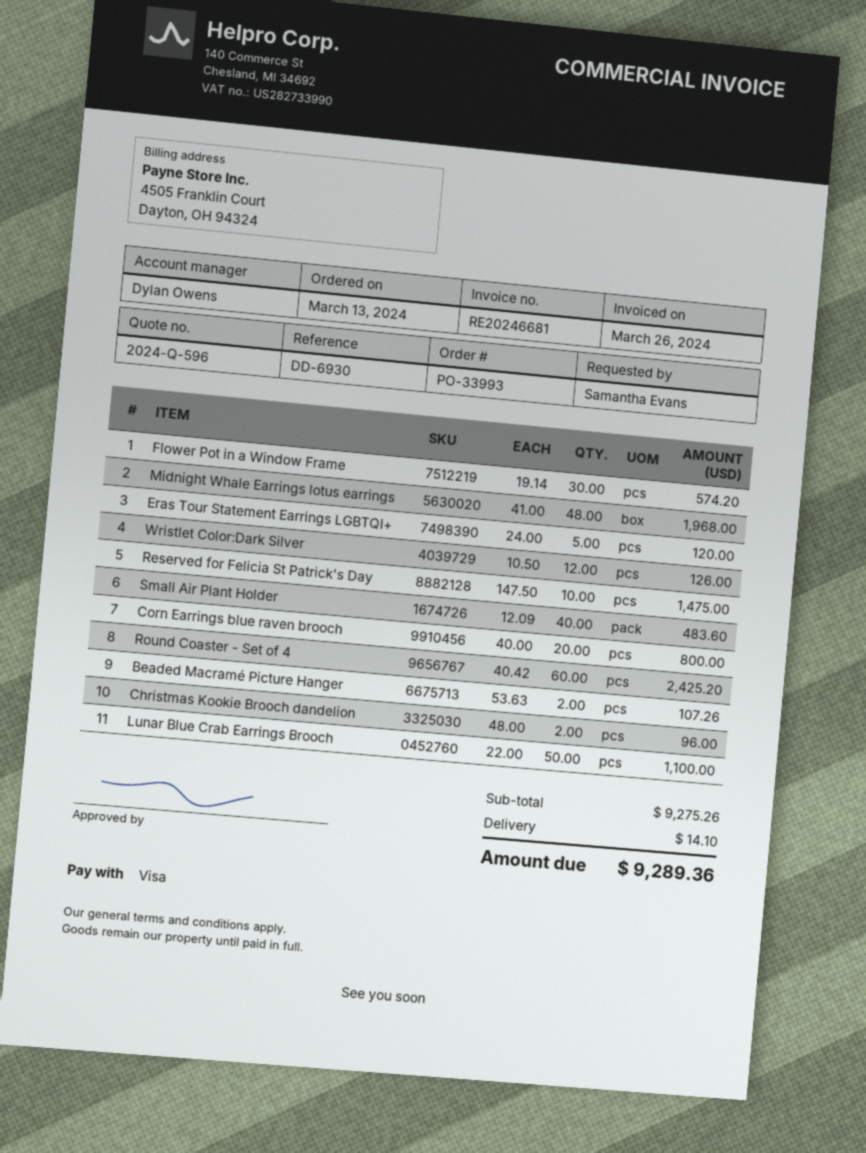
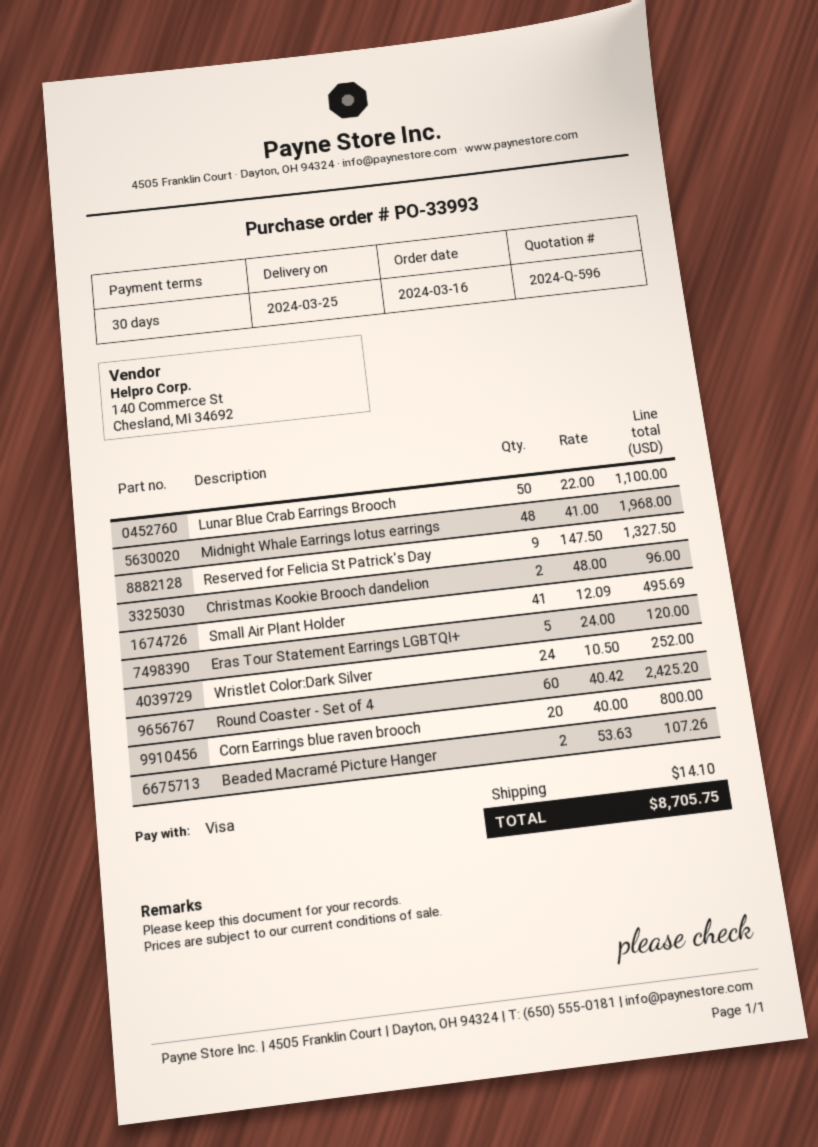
order date: 2024-03-13 -> 2024-03-16
Flower Pot in a Window Frame: 30 x 19.14 = 574.20 -> none
Wristlet Color:Dark Silver: 12 x 10.50 = 126.00 -> 24 x 10.50 = 252.00
Reserved for Felicia St Patrick's Day: 10 x 147.50 = 1475.00 -> 9 x 147.50 = 1327.50
Small Air Plant Holder: 40 x 12.09 = 483.60 -> 41 x 12.09 = 495.69
total: 9289.36 -> 8705.75

